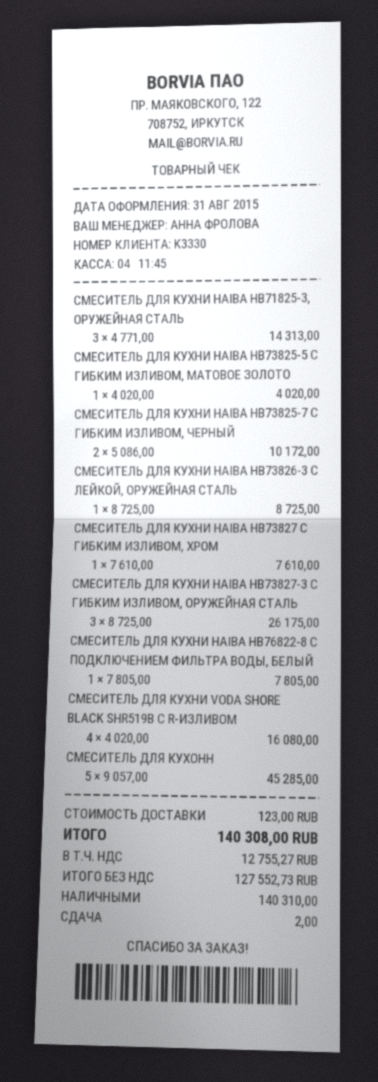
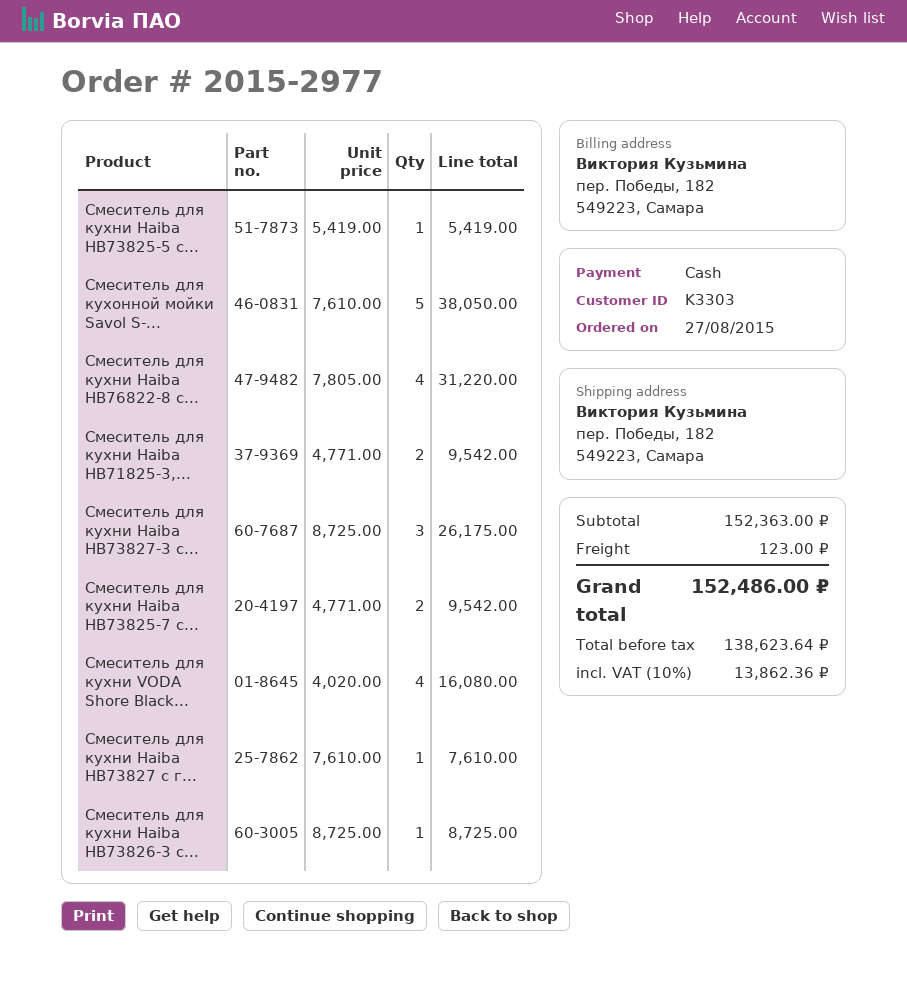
order date: 2015-08-31 -> 2015-08-27
customer number: K3330 -> K3303
СМЕСИТЕЛЬ ДЛЯ КУХНИ HAIBA HB71825-3, ОРУЖЕЙНАЯ СТАЛЬ: 3 x 4771.00 = 14313.00 -> 2 x 4771.00 = 9542.00
СМЕСИТЕЛЬ ДЛЯ КУХНИ HAIBA HB73825-5 С ГИБКИМ ИЗЛИВОМ, МАТОВОЕ ЗОЛОТО: 1 x 4020.00 = 4020.00 -> 1 x 5419.00 = 5419.00
СМЕСИТЕЛЬ ДЛЯ КУХНИ HAIBA HB73825-7 С ГИБКИМ ИЗЛИВОМ, ЧЕРНЫЙ: 2 x 5086.00 = 10172.00 -> 2 x 4771.00 = 9542.00
СМЕСИТЕЛЬ ДЛЯ КУХНИ HAIBA HB76822-8 С ПОДКЛЮЧЕНИЕМ ФИЛЬТРА ВОДЫ, БЕЛЫЙ: 1 x 7805.00 = 7805.00 -> 4 x 7805.00 = 31220.00
СМЕСИТЕЛЬ ДЛЯ КУХОНН: 5 x 9057.00 = 45285.00 -> 5 x 7610.00 = 38050.00
net: 127552.73 -> 138623.64
tax: 12755.27 -> 13862.36
total: 140308.00 -> 152486.00

